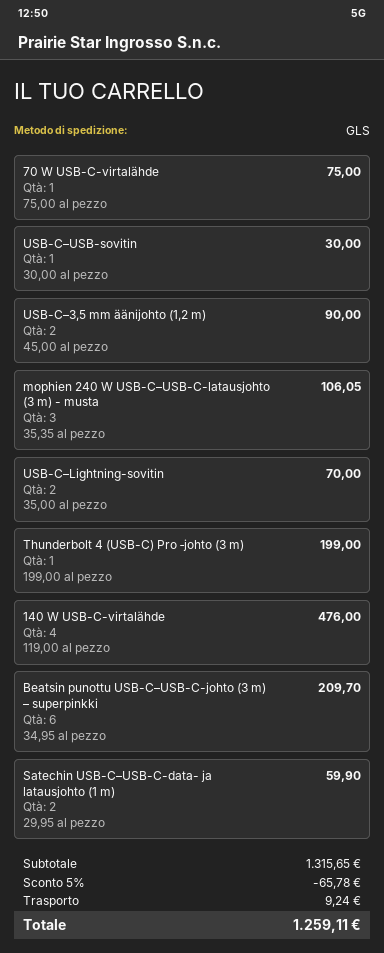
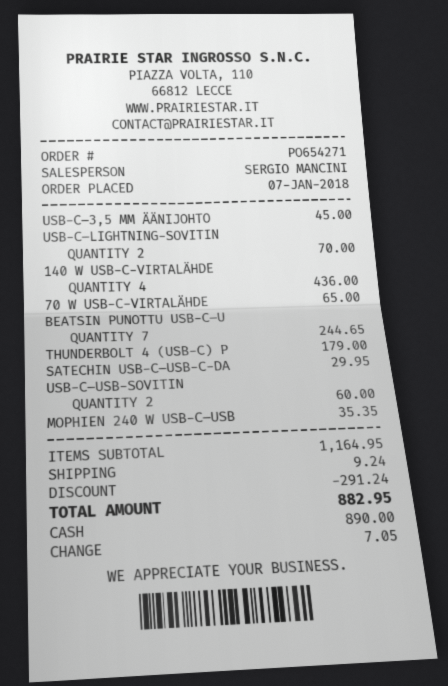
70 W USB-C-virtalähde: 1 for 75.00 -> 1 for 65.00
USB-C–USB-sovitin: 1 for 30.00 -> 2 for 60.00
USB-C–3,5 mm äänijohto (1,2 m): 2 for 90.00 -> 1 for 45.00
mophien 240 W USB-C–USB-C-latausjohto (3 m) - musta: 3 for 106.05 -> 1 for 35.35
Thunderbolt 4 (USB-C) Pro ‑johto (3 m): 1 for 199.00 -> 1 for 179.00
140 W USB-C-virtalähde: 4 for 476.00 -> 4 for 436.00
Beatsin punottu USB-C–USB-C-johto (3 m) – superpinkki: 6 for 209.70 -> 7 for 244.65
Satechin USB-C–USB-C-data- ja latausjohto (1 m): 2 for 59.90 -> 1 for 29.95
subtotal: 1315.65 -> 1164.95
discount: 65.78 -> 291.24
total: 1259.11 -> 882.95

